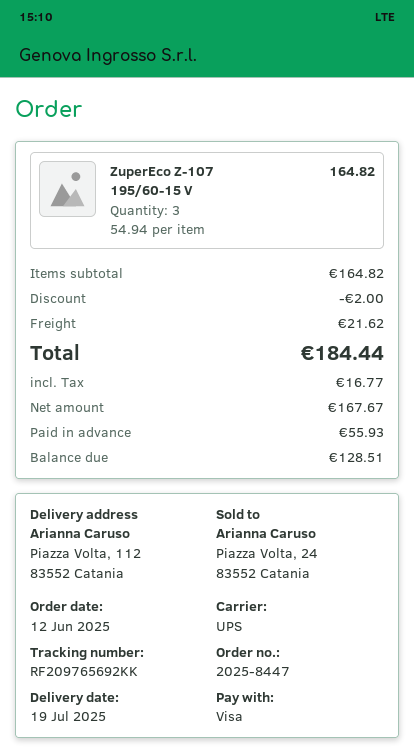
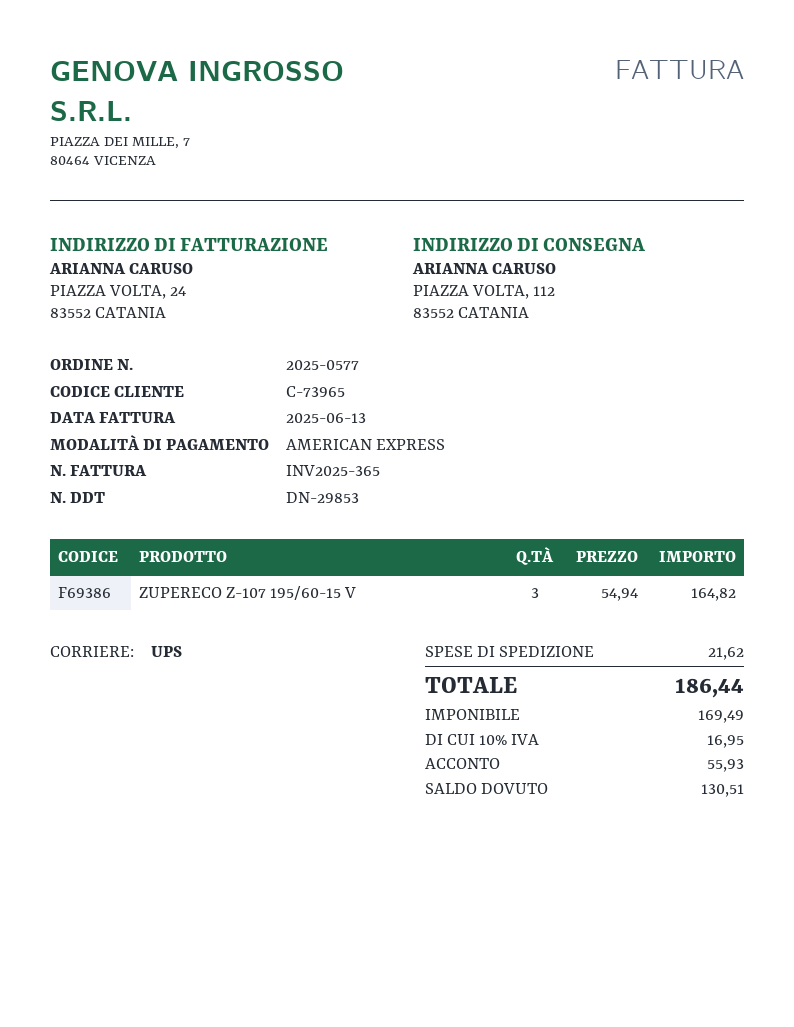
order number: 2025-8447 -> 2025-0577
payment method: Visa -> American Express
discount: 2.00 -> none
net: 167.67 -> 169.49
tax: 16.77 -> 16.95
total: 184.44 -> 186.44
balance: 128.51 -> 130.51

